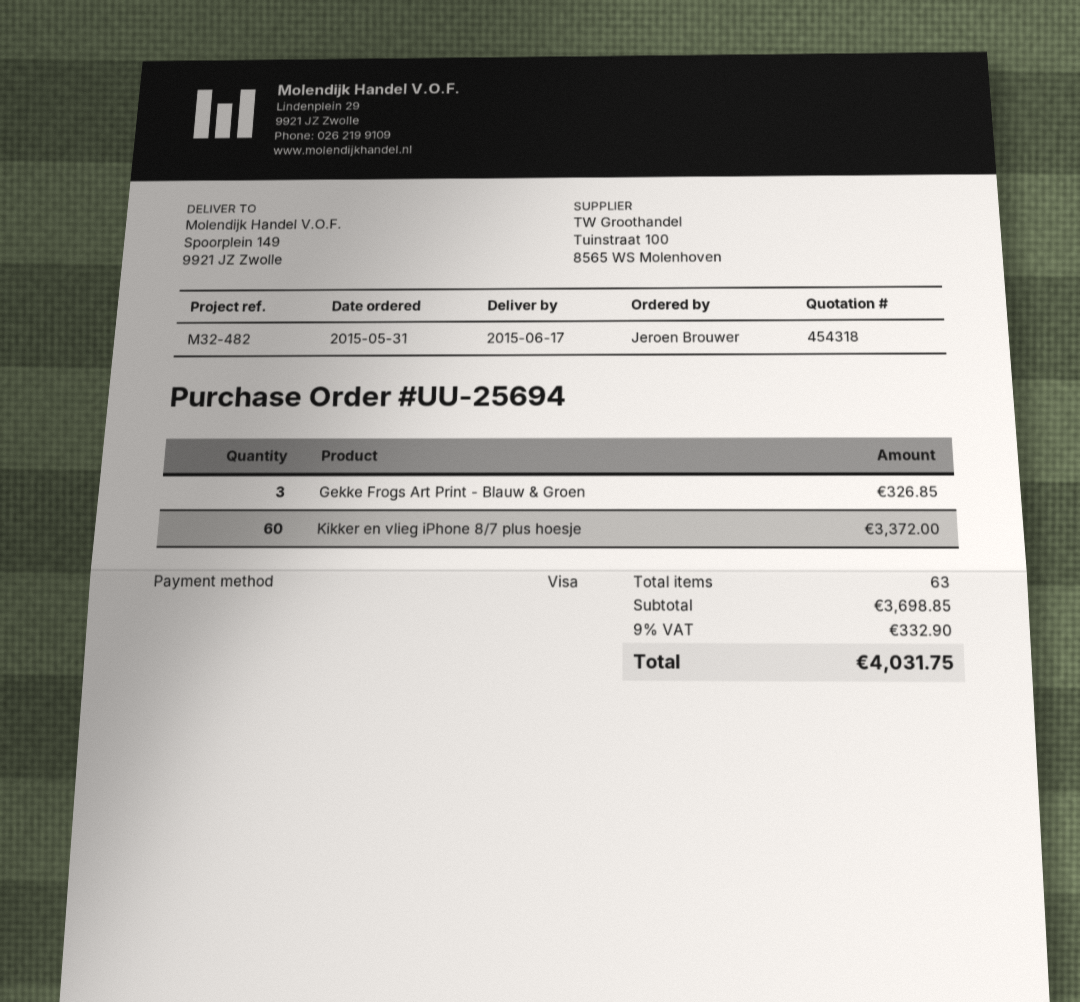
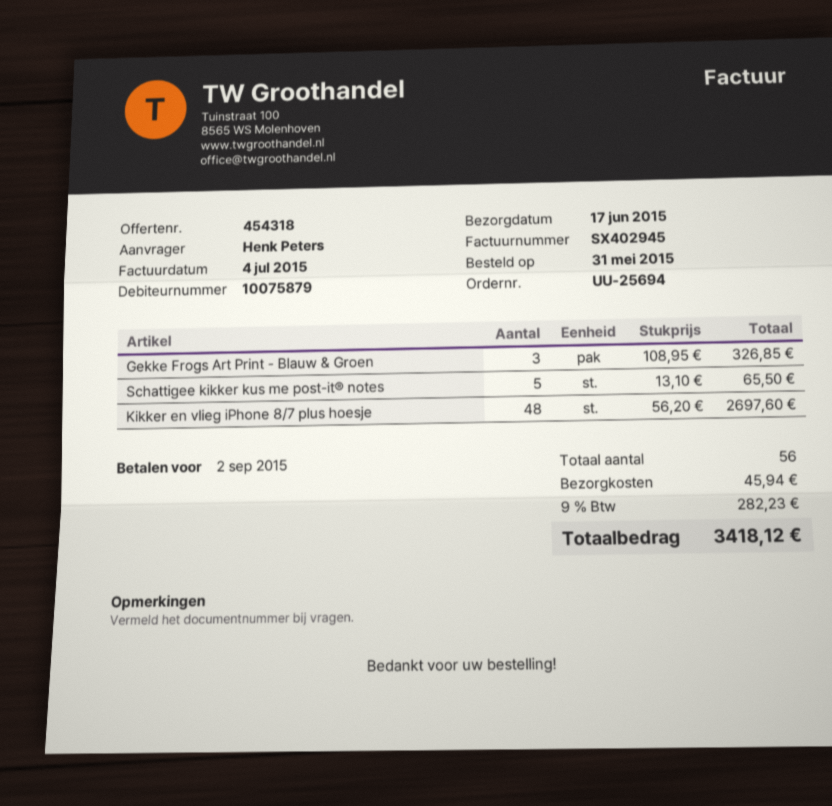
ordered by: Jeroen Brouwer -> Henk Peters
Kikker en vlieg iPhone 8/7 plus hoesje: 60 for 3372.00 -> 48 for 2697.60
Schattigee kikker kus me post-it® notes: none -> 5 for 65.50
total quantity: 63 -> 56
shipping: none -> 45.94
tax: 9% = 332.90 -> 9% = 282.23
total: 4031.75 -> 3418.12

